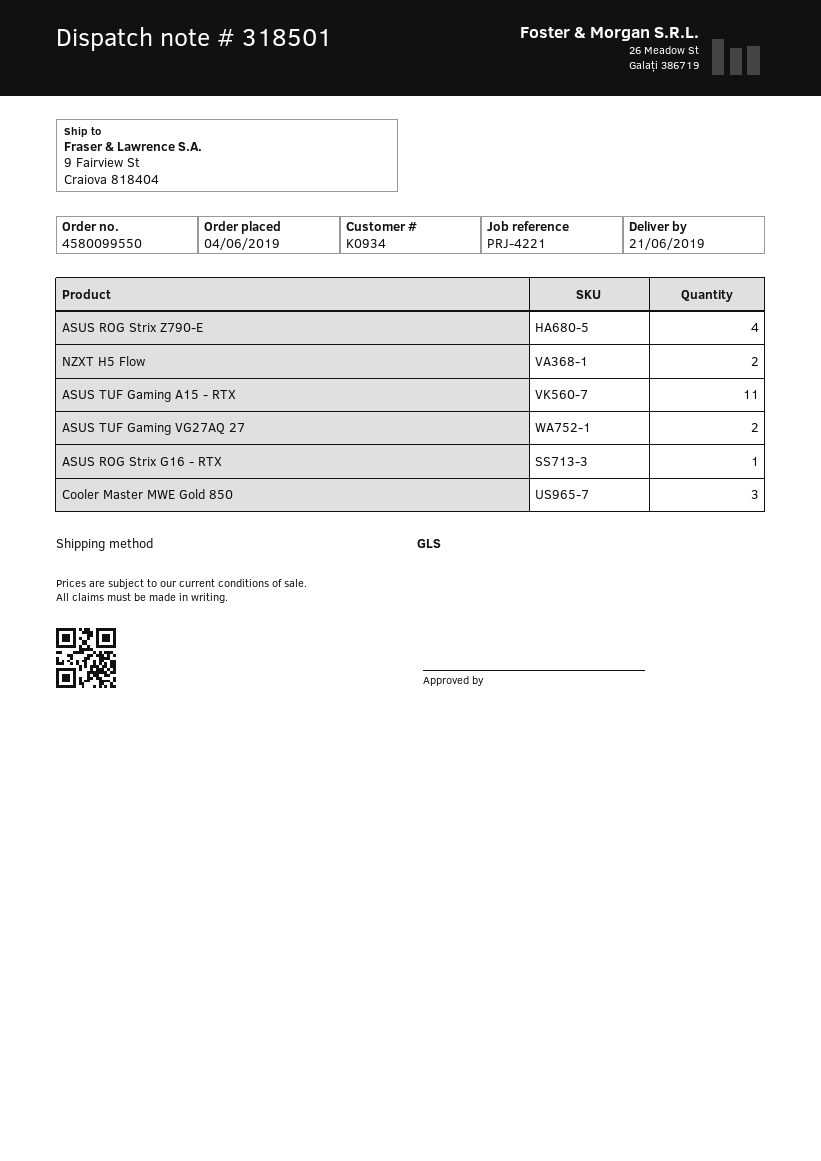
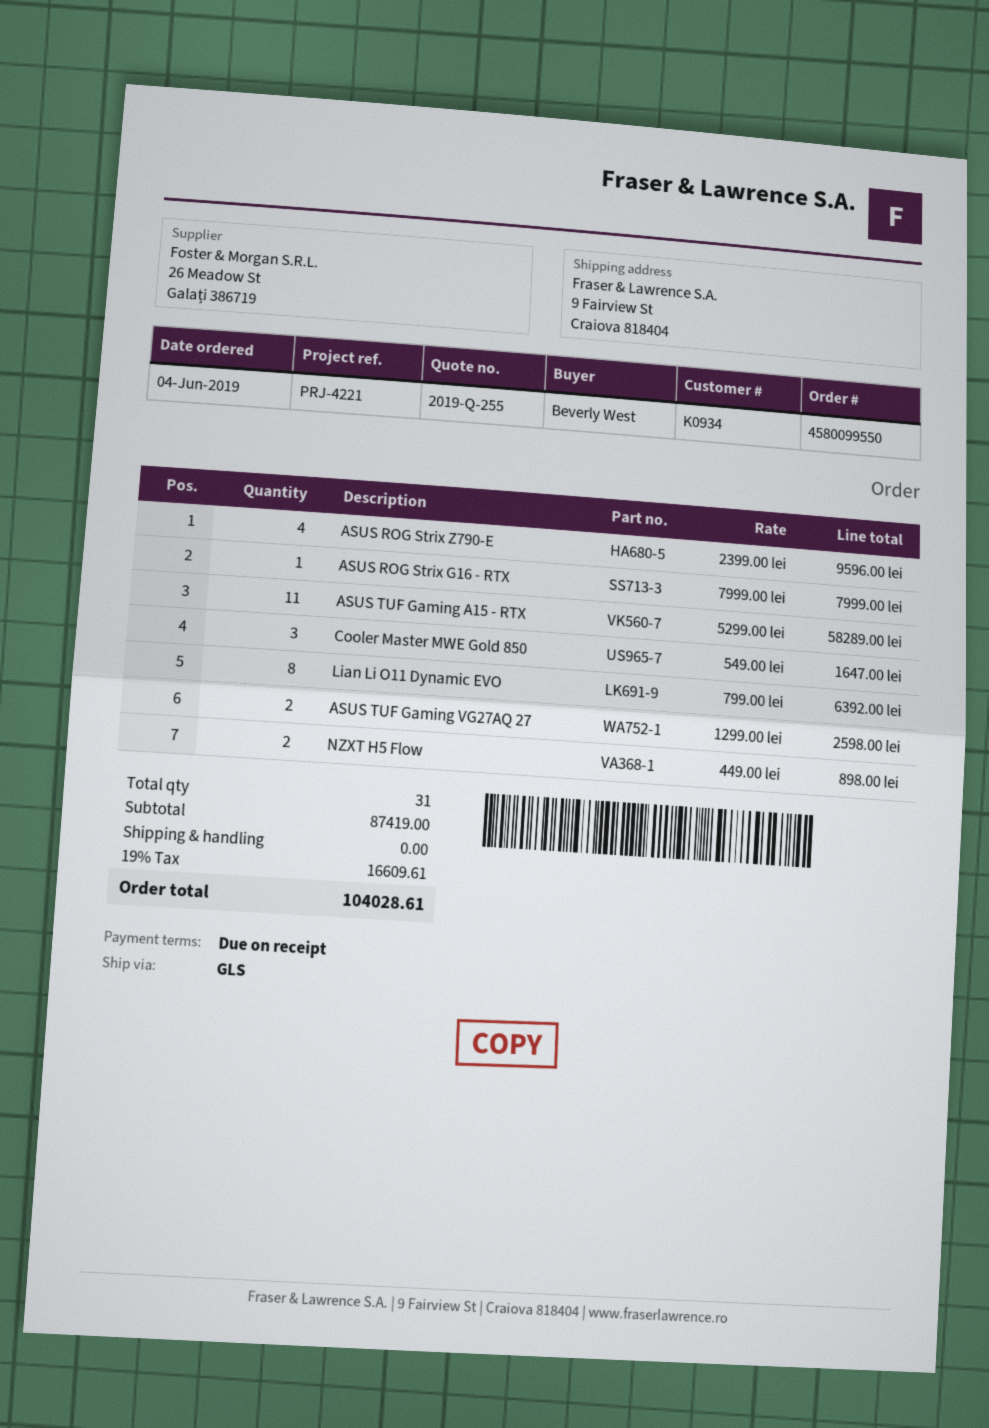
Lian Li O11 Dynamic EVO: none -> 8

